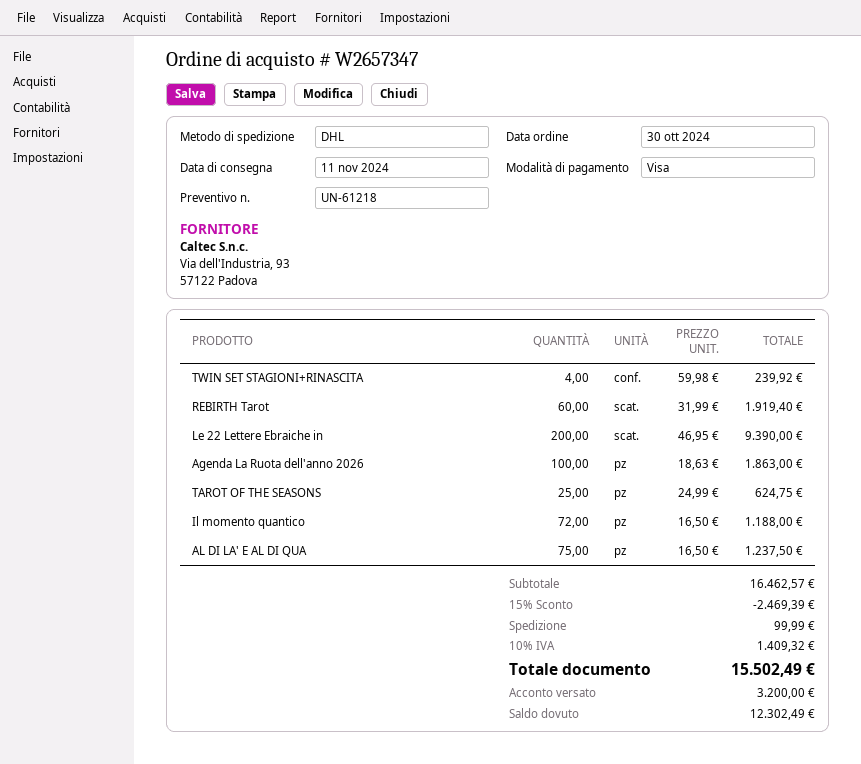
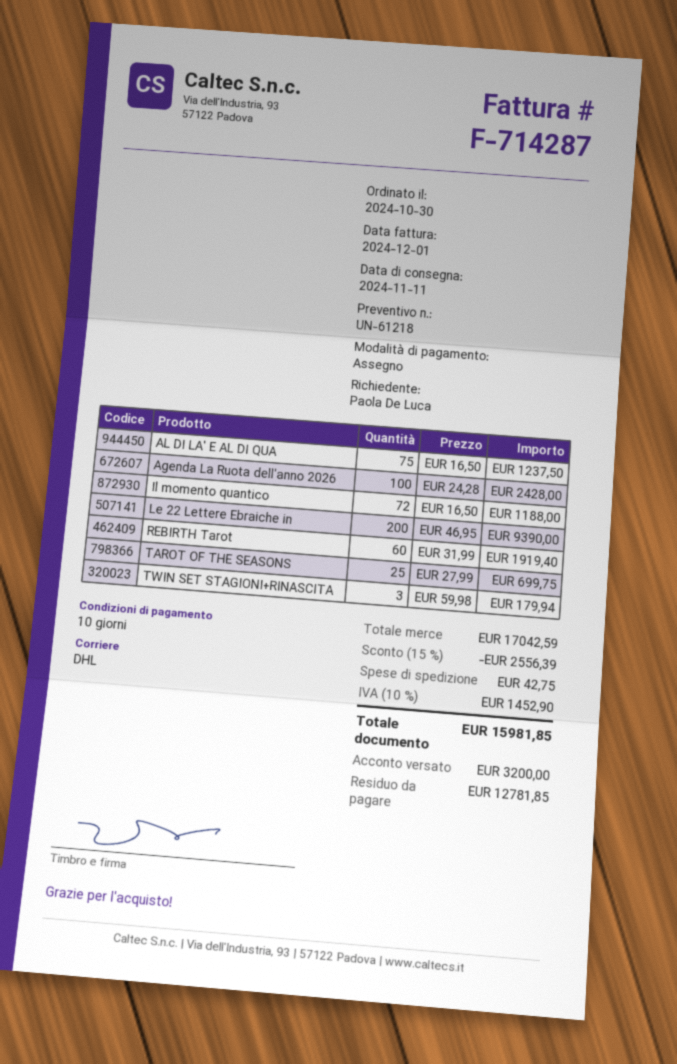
payment method: Visa -> cheque
TWIN SET STAGIONI+RINASCITA: 4 x 59.98 = 239.92 -> 3 x 59.98 = 179.94
Agenda La Ruota dell'anno 2026: 100 x 18.63 = 1863.00 -> 100 x 24.28 = 2428.00
TAROT OF THE SEASONS: 25 x 24.99 = 624.75 -> 25 x 27.99 = 699.75
subtotal: 16462.57 -> 17042.59
discount: 15% = 2469.39 -> 15% = 2556.39
shipping: 99.99 -> 42.75
tax: 10% = 1409.32 -> 10% = 1452.90
total: 15502.49 -> 15981.85
balance: 12302.49 -> 12781.85

